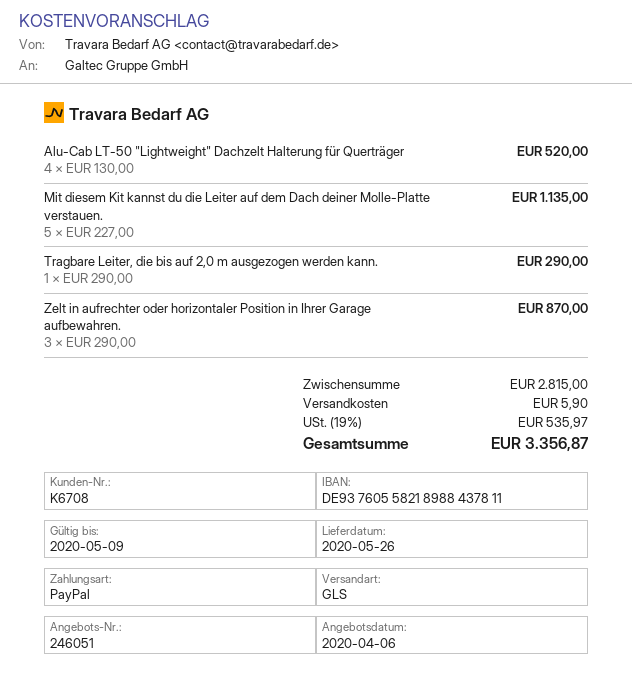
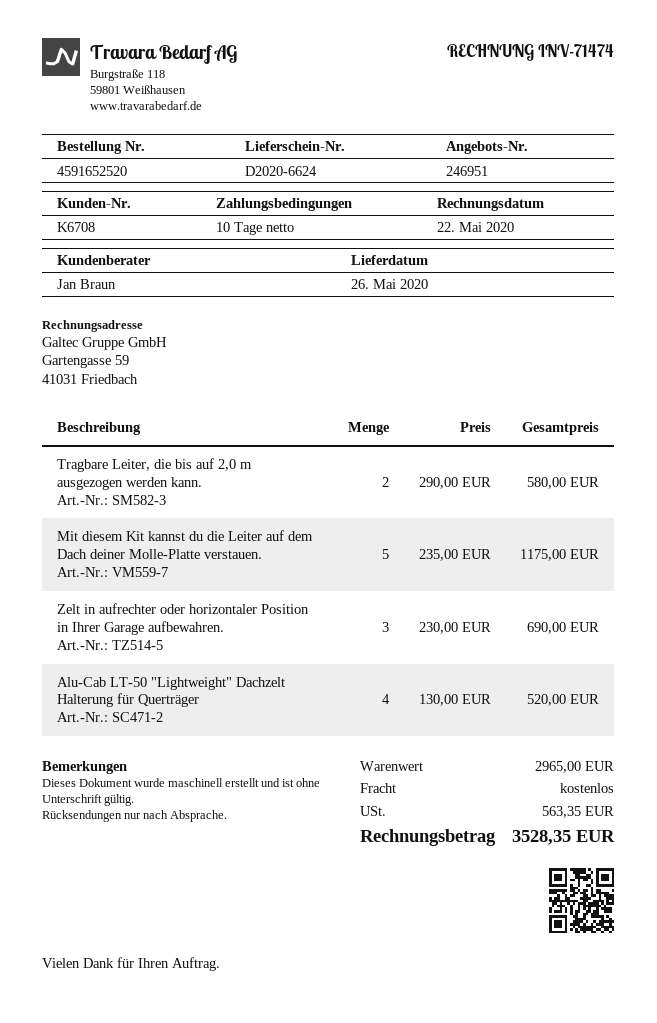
quote number: 246051 -> 246951
Mit diesem Kit kannst du die Leiter auf dem Dach deiner Molle-Platte verstauen.: 5 x 227.00 = 1135.00 -> 5 x 235.00 = 1175.00
Tragbare Leiter, die bis auf 2,0 m ausgezogen werden kann.: 1 x 290.00 = 290.00 -> 2 x 290.00 = 580.00
Zelt in aufrechter oder horizontaler Position in Ihrer Garage aufbewahren.: 3 x 290.00 = 870.00 -> 3 x 230.00 = 690.00
subtotal: 2815.00 -> 2965.00
shipping: 5.90 -> 0.00
tax: 535.97 -> 563.35
total: 3356.87 -> 3528.35

